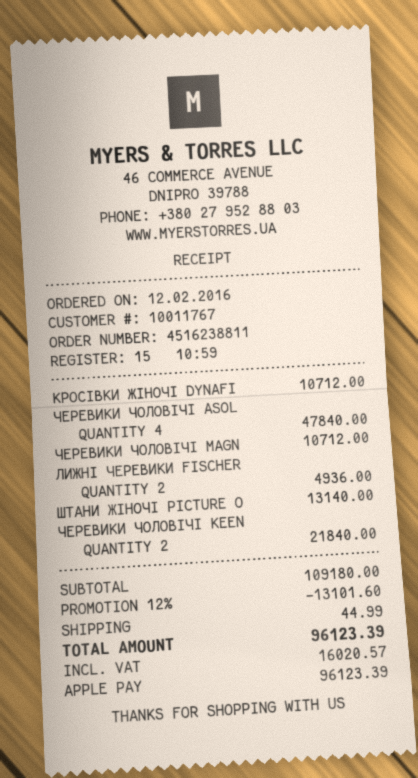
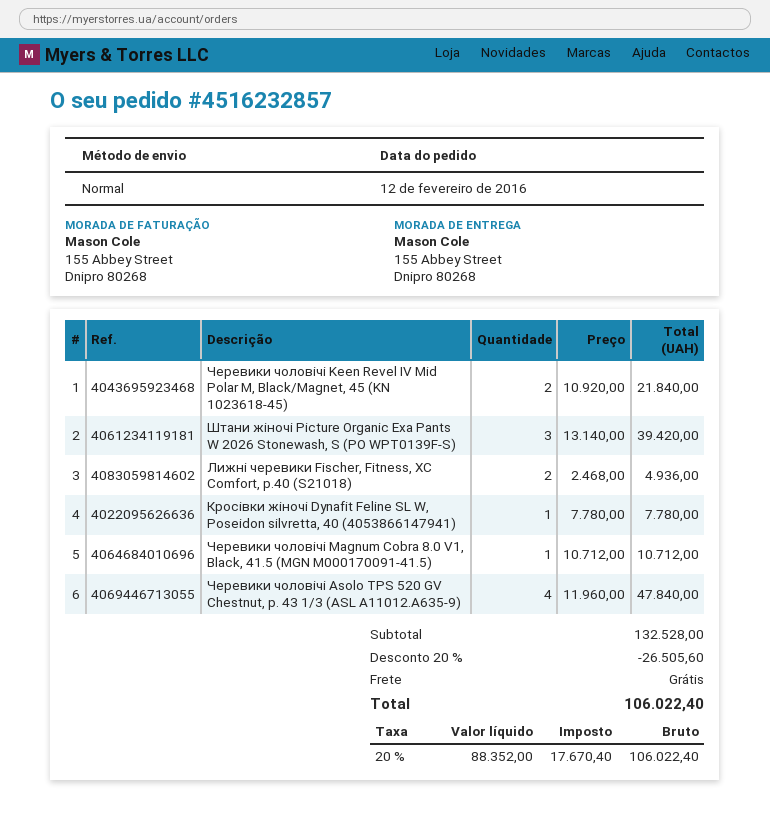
order number: 4516238811 -> 4516232857
КРОСІВКИ ЖІНОЧІ DYNAFI: 1 for 10712.00 -> 1 for 7780.00
ШТАНИ ЖІНОЧІ PICTURE O: 1 for 13140.00 -> 3 for 39420.00
subtotal: 109180.00 -> 132528.00
discount: 12% = 13101.60 -> 20% = 26505.60
shipping: 44.99 -> 0.00
tax: 16020.57 -> 17670.40
total: 96123.39 -> 106022.40

